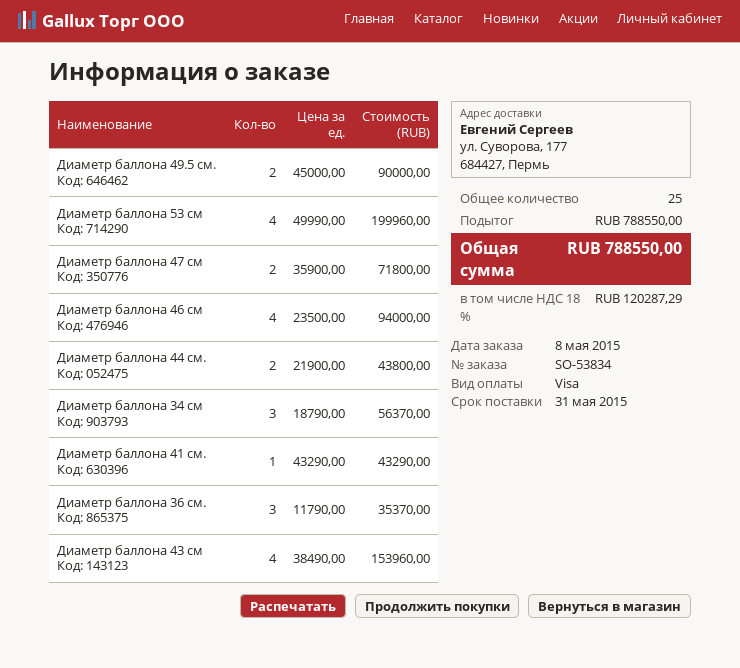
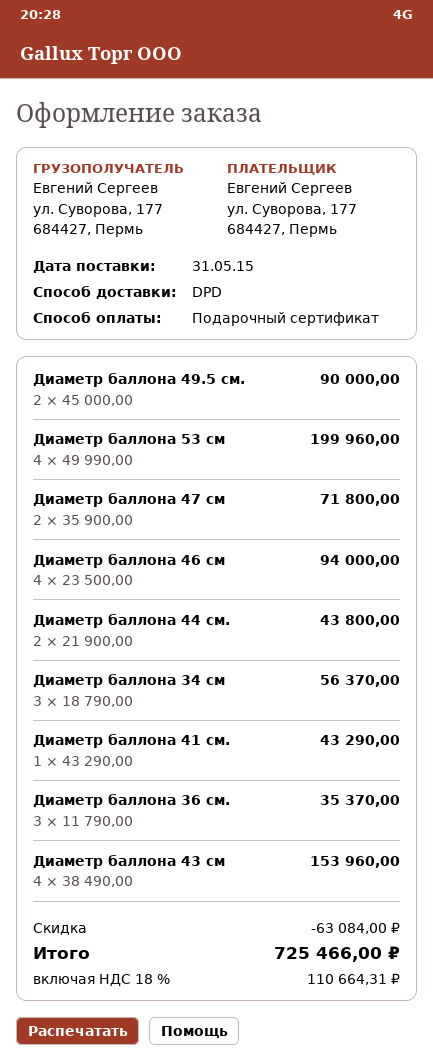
payment method: Visa -> gift card
discount: none -> 63084.00
tax: 18% = 120287.29 -> 18% = 110664.31
total: 788550.00 -> 725466.00

